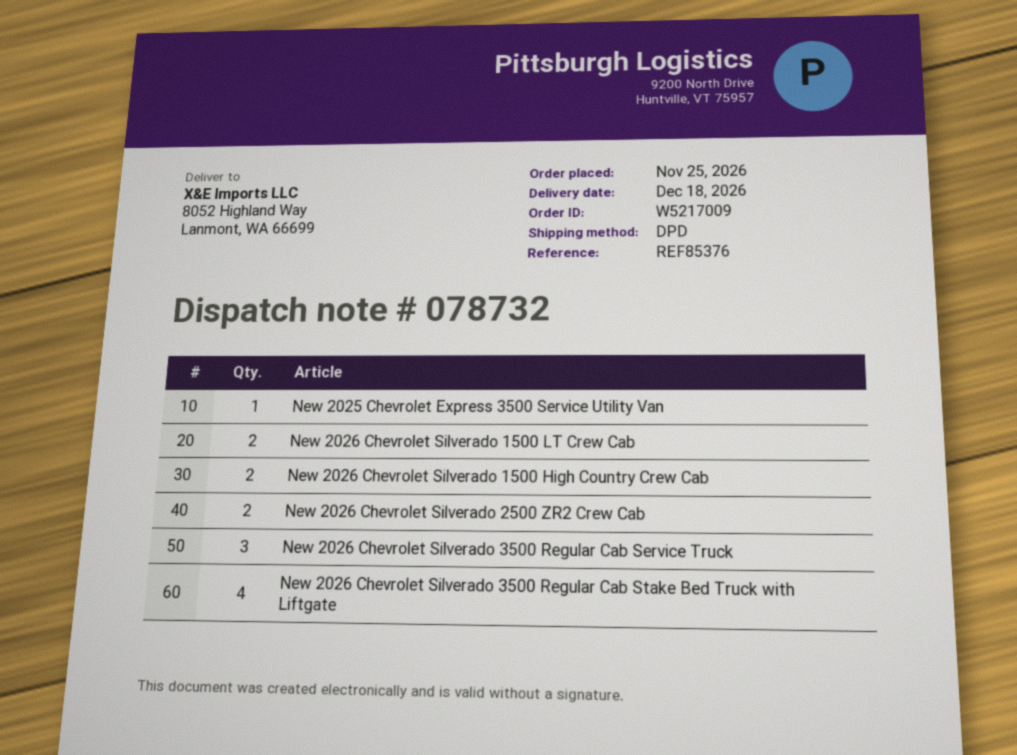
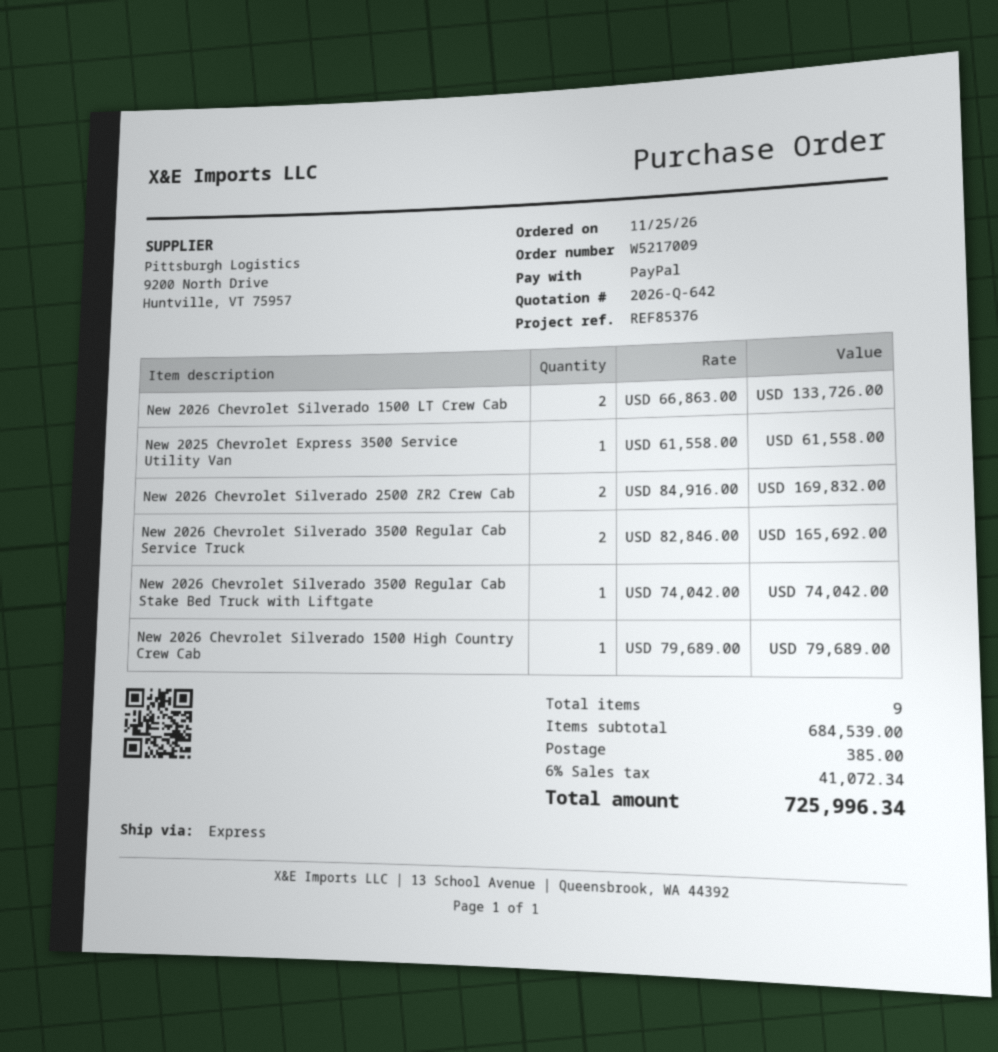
shipping method: DPD -> express
New 2026 Chevrolet Silverado 1500 High Country Crew Cab: 2 -> 1
New 2026 Chevrolet Silverado 3500 Regular Cab Service Truck: 3 -> 2
New 2026 Chevrolet Silverado 3500 Regular Cab Stake Bed Truck with Liftgate: 4 -> 1

